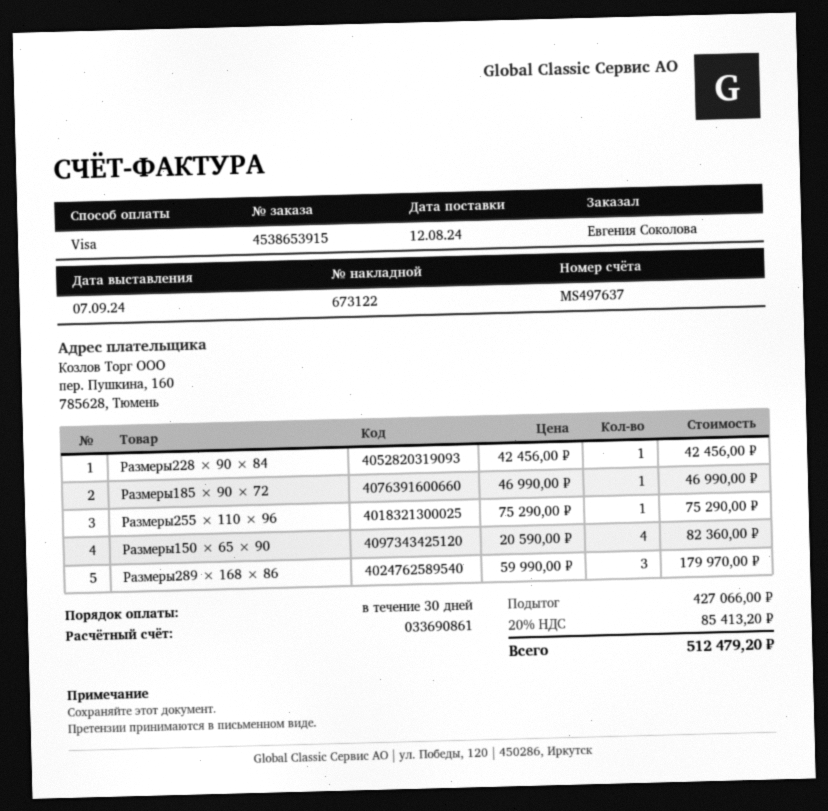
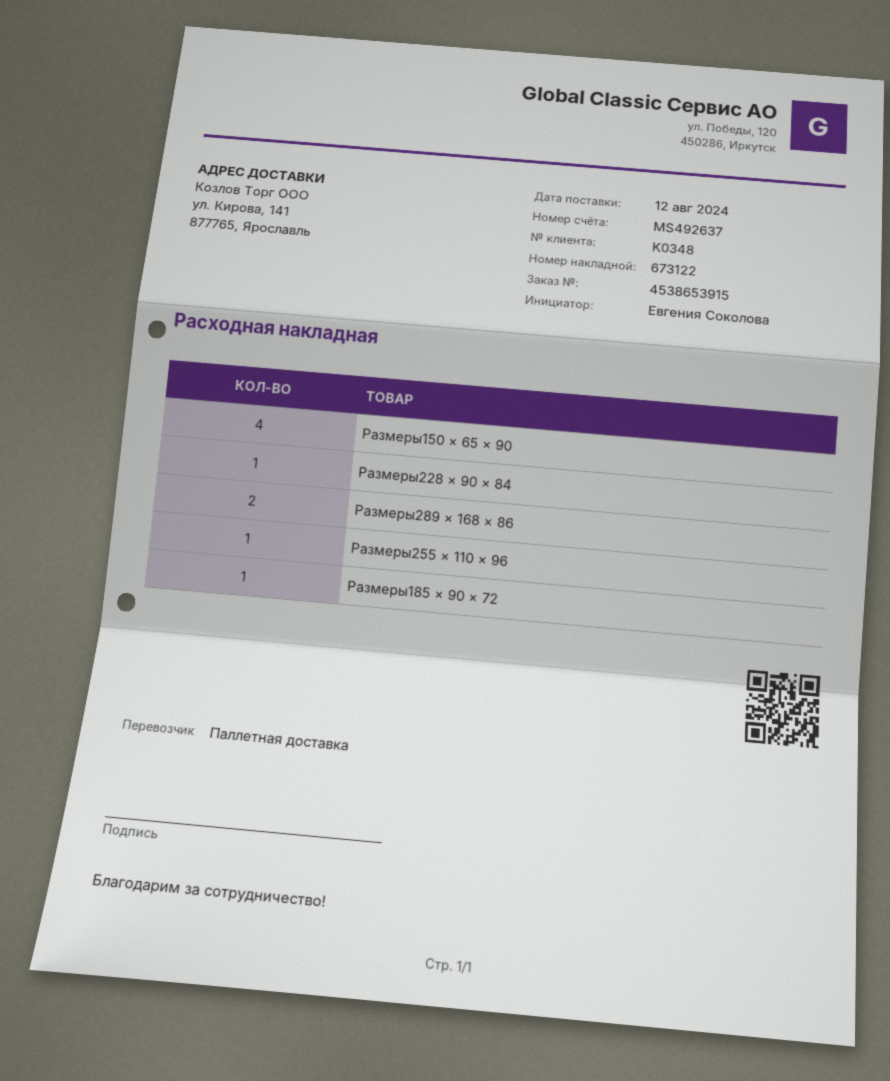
invoice number: MS497637 -> MS492637
Размеры289 × 168 × 86: 3 -> 2

